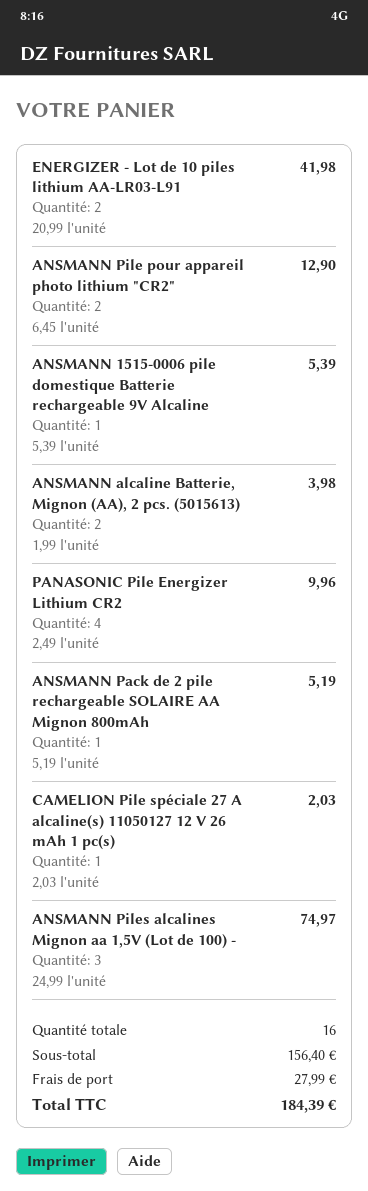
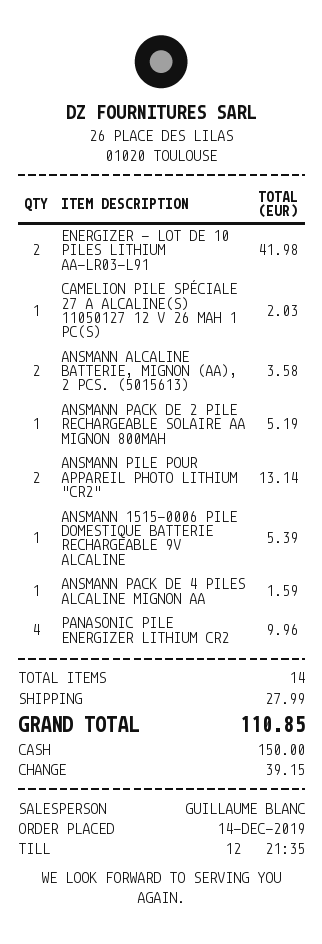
ANSMANN Pile pour appareil photo lithium "CR2": 2 for 12.90 -> 2 for 13.14
ANSMANN alcaline Batterie, Mignon (AA), 2 pcs. (5015613): 2 for 3.98 -> 2 for 3.58
ANSMANN Piles alcalines Mignon aa 1,5V (Lot de 100) -: 3 for 74.97 -> none
ANSMANN PACK DE 4 PILES ALCALINE MIGNON AA: none -> 1 for 1.59
total quantity: 16 -> 14
total: 184.39 -> 110.85

